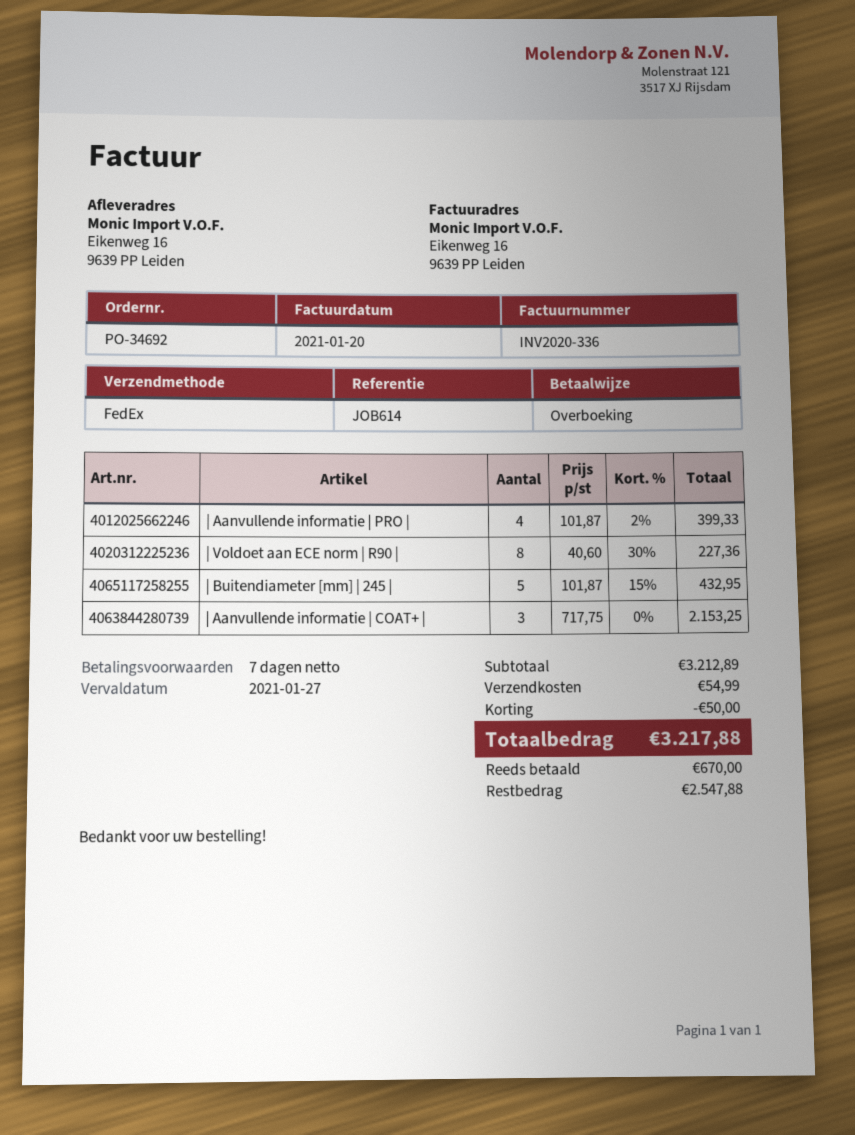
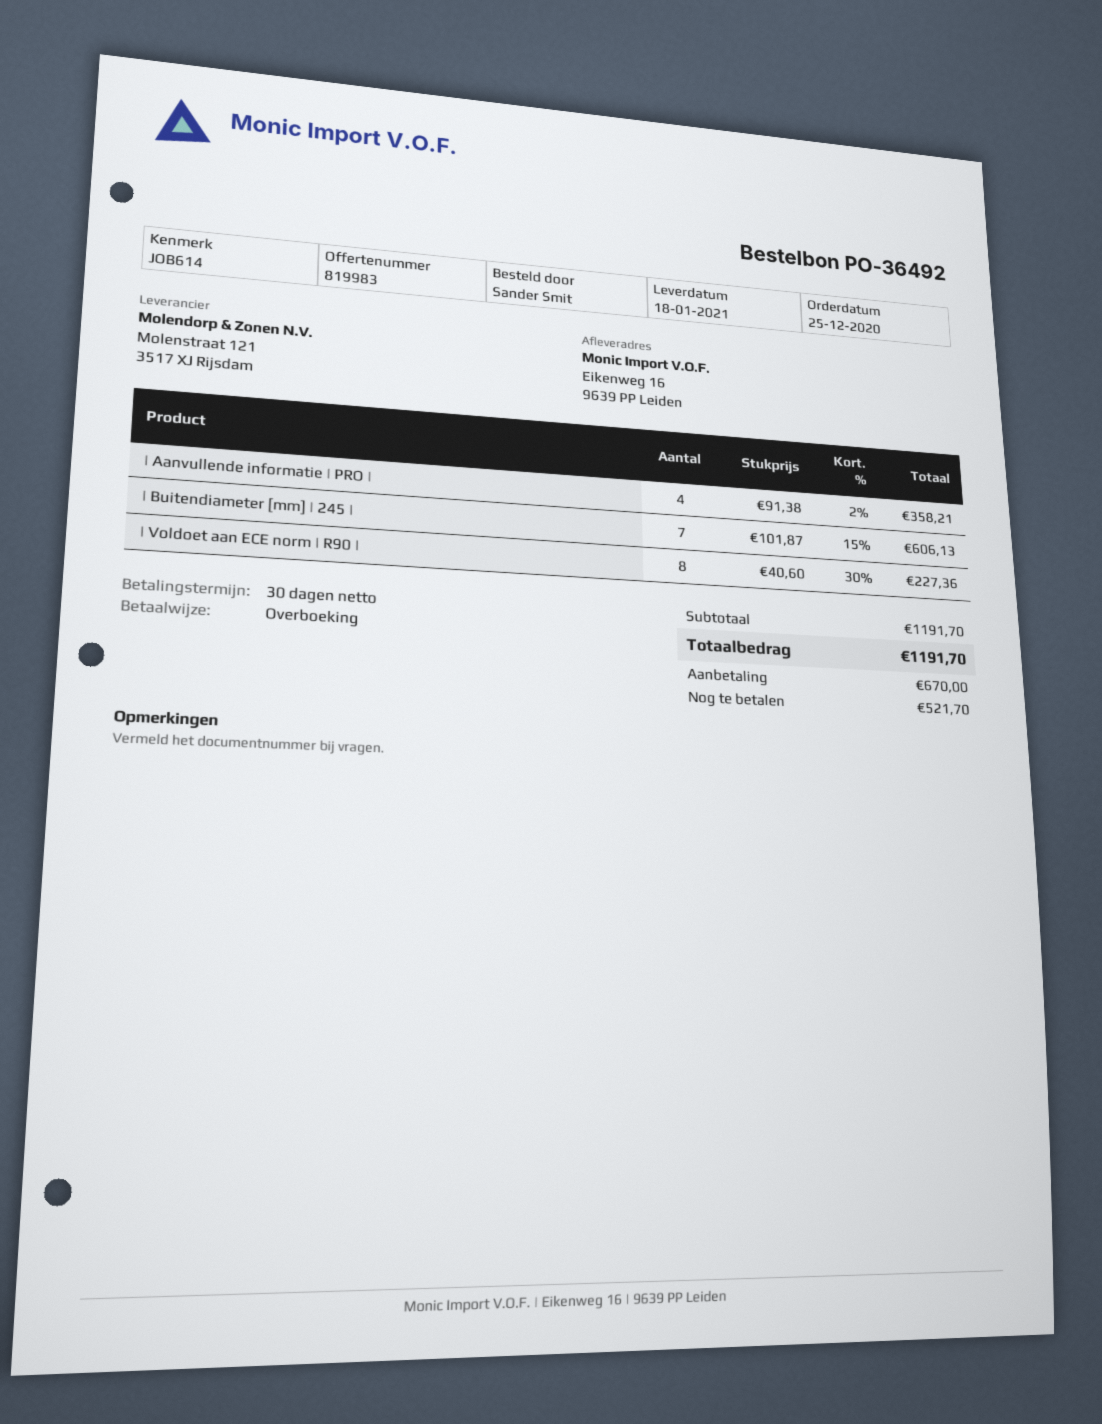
order number: PO-34692 -> PO-36492
payment terms: 7 days -> 30 days
| Aanvullende informatie | PRO |: 4 x 101.87 - 2% = 399.33 -> 4 x 91.38 - 2% = 358.21
| Buitendiameter [mm] | 245 |: 5 x 101.87 - 15% = 432.95 -> 7 x 101.87 - 15% = 606.13
| Aanvullende informatie | COAT+ |: 3 x 717.75 = 2153.25 -> none
subtotal: 3212.89 -> 1191.70
discount: 50.00 -> none
shipping: 54.99 -> none
total: 3217.88 -> 1191.70
balance: 2547.88 -> 521.70

